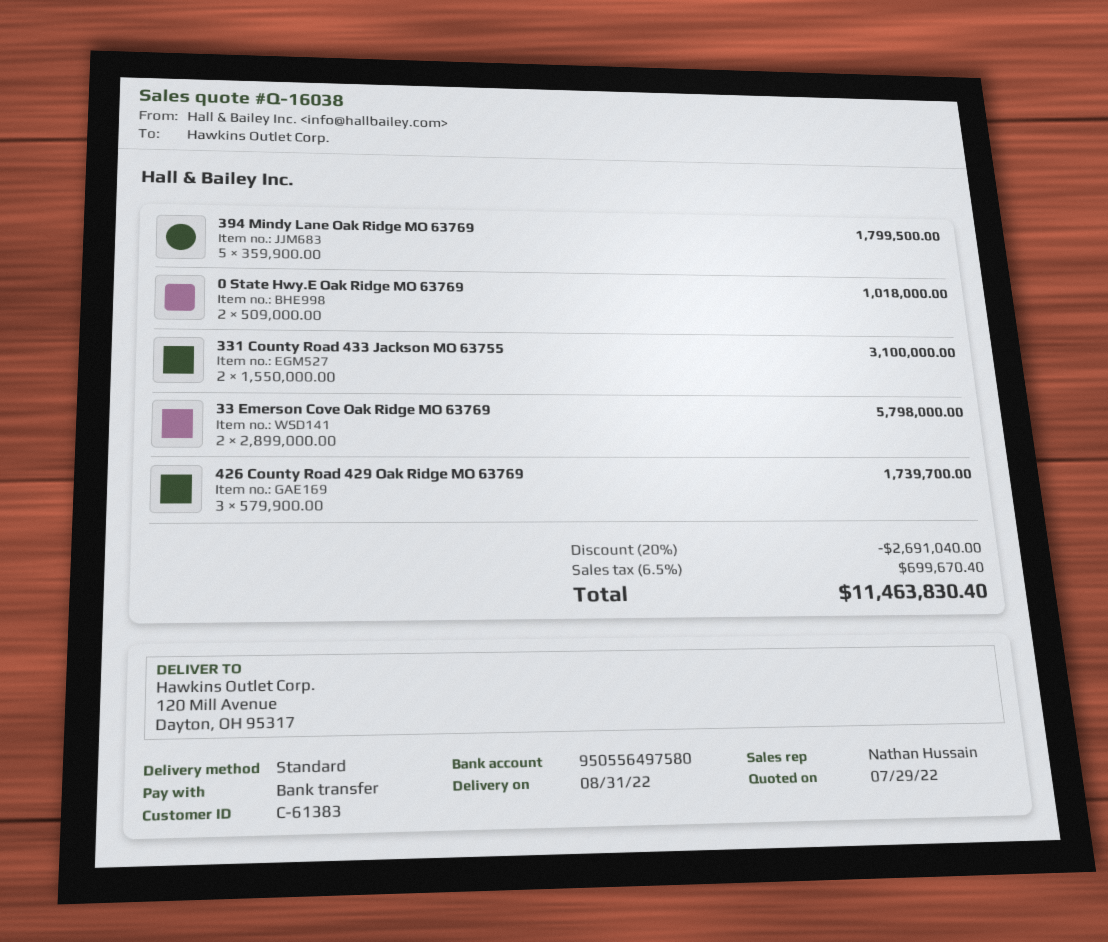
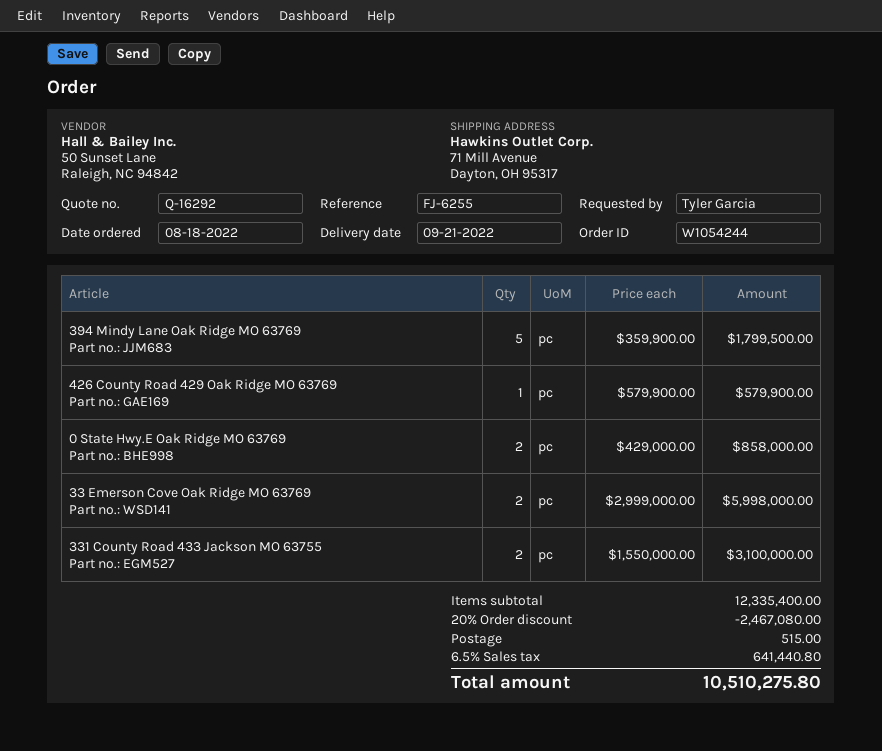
quote number: Q-16038 -> Q-16292
delivery date: 2022-08-31 -> 2022-09-21
ship to: 120 Mill Avenue, Dayton, OH 95317 -> 71 Mill Avenue, Dayton, OH 95317
0 State Hwy.E Oak Ridge MO 63769: 2 x 509000.00 = 1018000.00 -> 2 x 429000.00 = 858000.00
33 Emerson Cove Oak Ridge MO 63769: 2 x 2899000.00 = 5798000.00 -> 2 x 2999000.00 = 5998000.00
426 County Road 429 Oak Ridge MO 63769: 3 x 579900.00 = 1739700.00 -> 1 x 579900.00 = 579900.00
discount: 20% = 2691040.00 -> 20% = 2467080.00
shipping: none -> 515.00
tax: 6.5% = 699670.40 -> 6.5% = 641440.80
total: 11463830.40 -> 10510275.80

